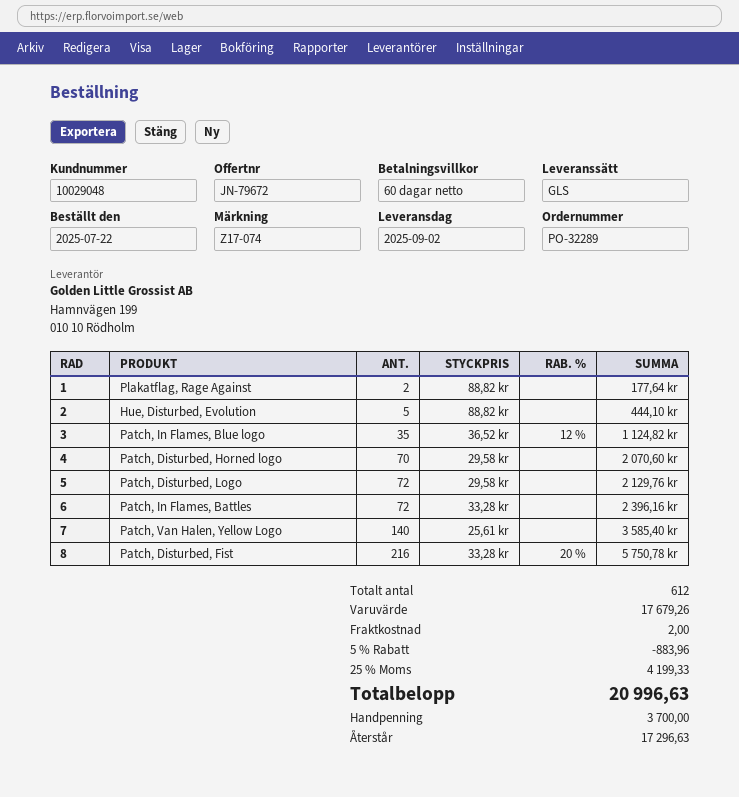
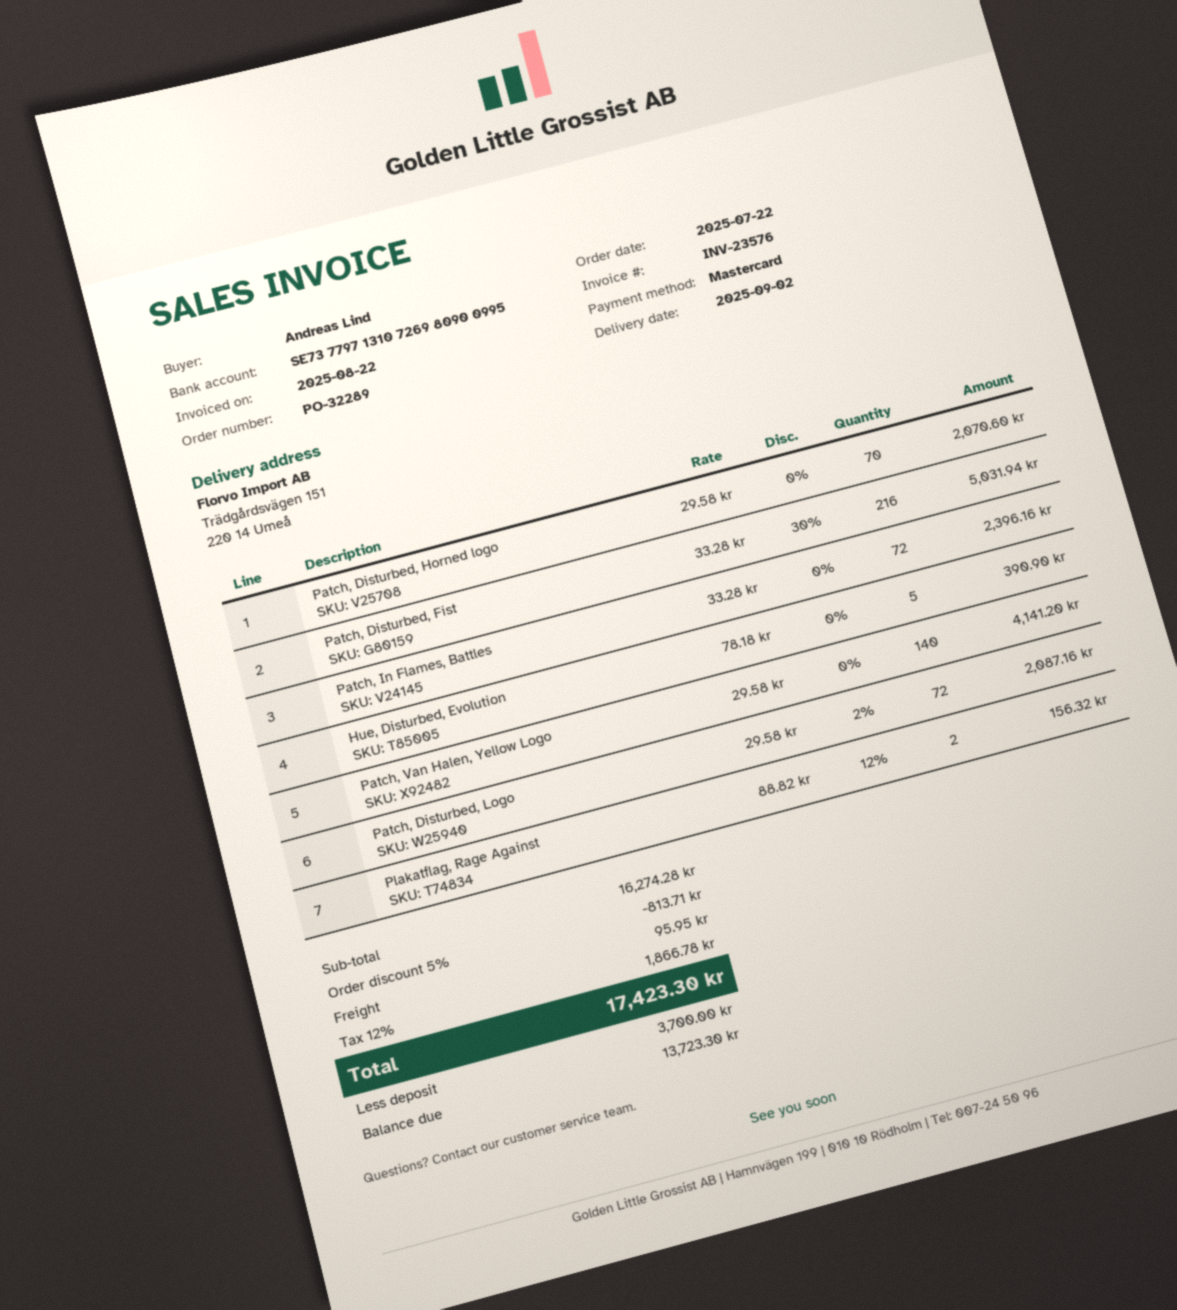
Plakatflag, Rage Against: 2 x 88.82 = 177.64 -> 2 x 88.82 - 12% = 156.32
Hue, Disturbed, Evolution: 5 x 88.82 = 444.10 -> 5 x 78.18 = 390.90
Patch, In Flames, Blue logo: 35 x 36.52 - 12% = 1124.82 -> none
Patch, Disturbed, Logo: 72 x 29.58 = 2129.76 -> 72 x 29.58 - 2% = 2087.16
Patch, Van Halen, Yellow Logo: 140 x 25.61 = 3585.40 -> 140 x 29.58 = 4141.20
Patch, Disturbed, Fist: 216 x 33.28 - 20% = 5750.78 -> 216 x 33.28 - 30% = 5031.94
subtotal: 17679.26 -> 16274.28
discount: 5% = 883.96 -> 5% = 813.71
shipping: 2.00 -> 95.95
tax: 25% = 4199.33 -> 12% = 1866.78
total: 20996.63 -> 17423.30
balance: 17296.63 -> 13723.30

